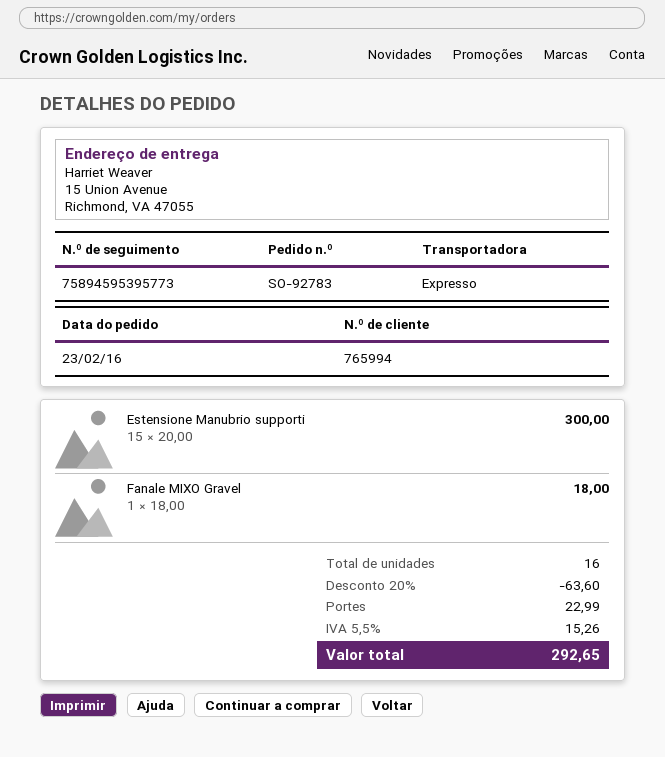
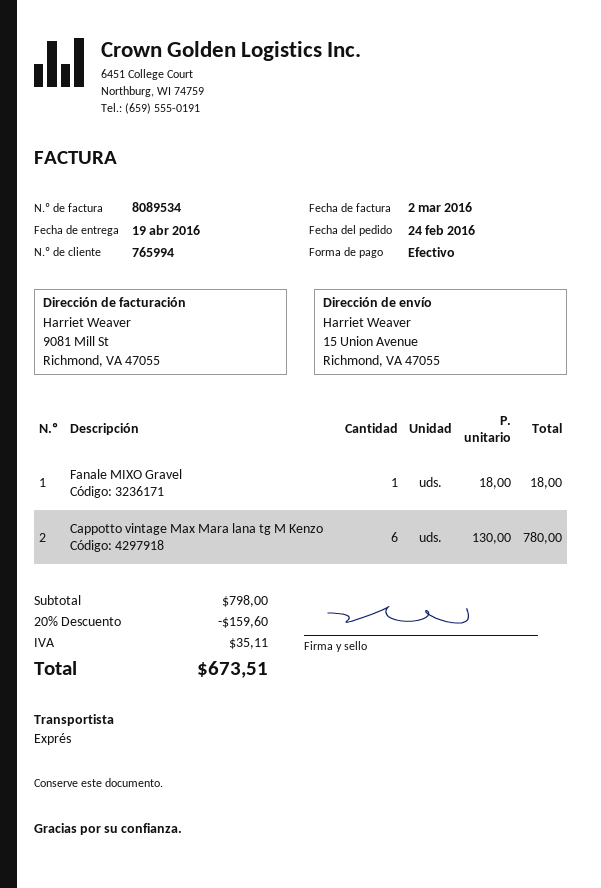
order date: 2016-02-23 -> 2016-02-24
Estensione Manubrio supporti: 15 x 20.00 = 300.00 -> none
Cappotto vintage Max Mara lana tg M Kenzo: none -> 6 x 130.00 = 780.00
discount: 20% = 63.60 -> 20% = 159.60
shipping: 22.99 -> none
tax: 15.26 -> 35.11
total: 292.65 -> 673.51

